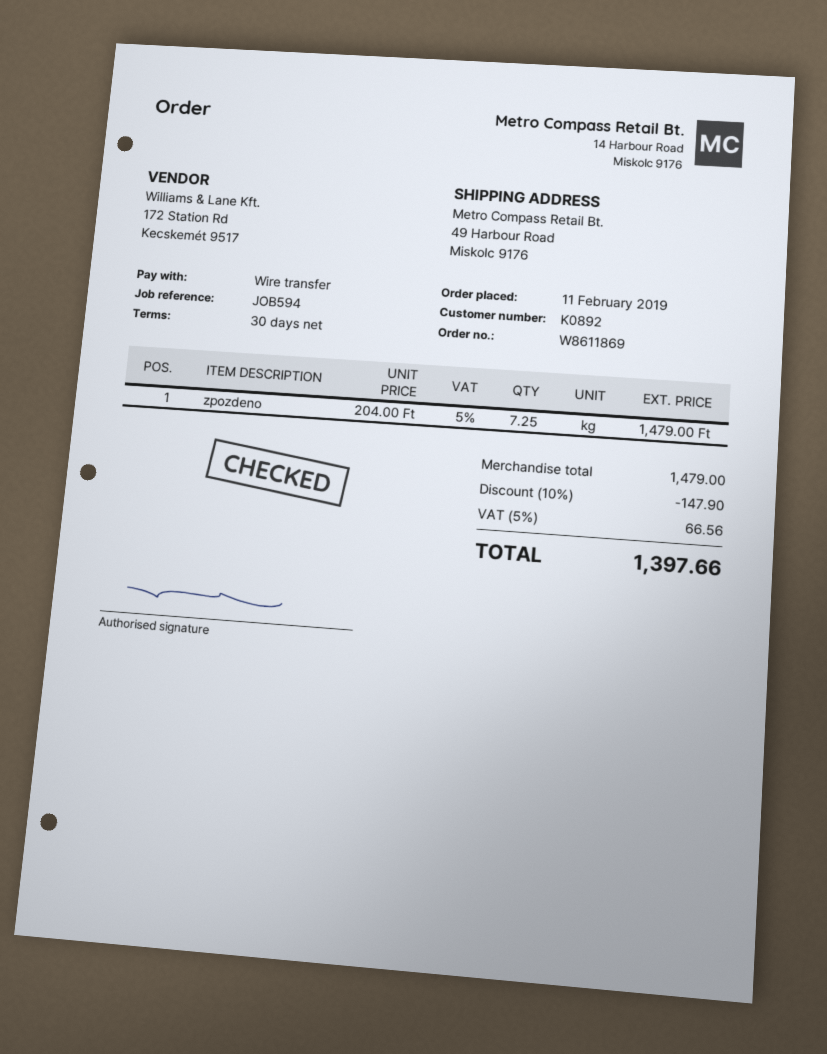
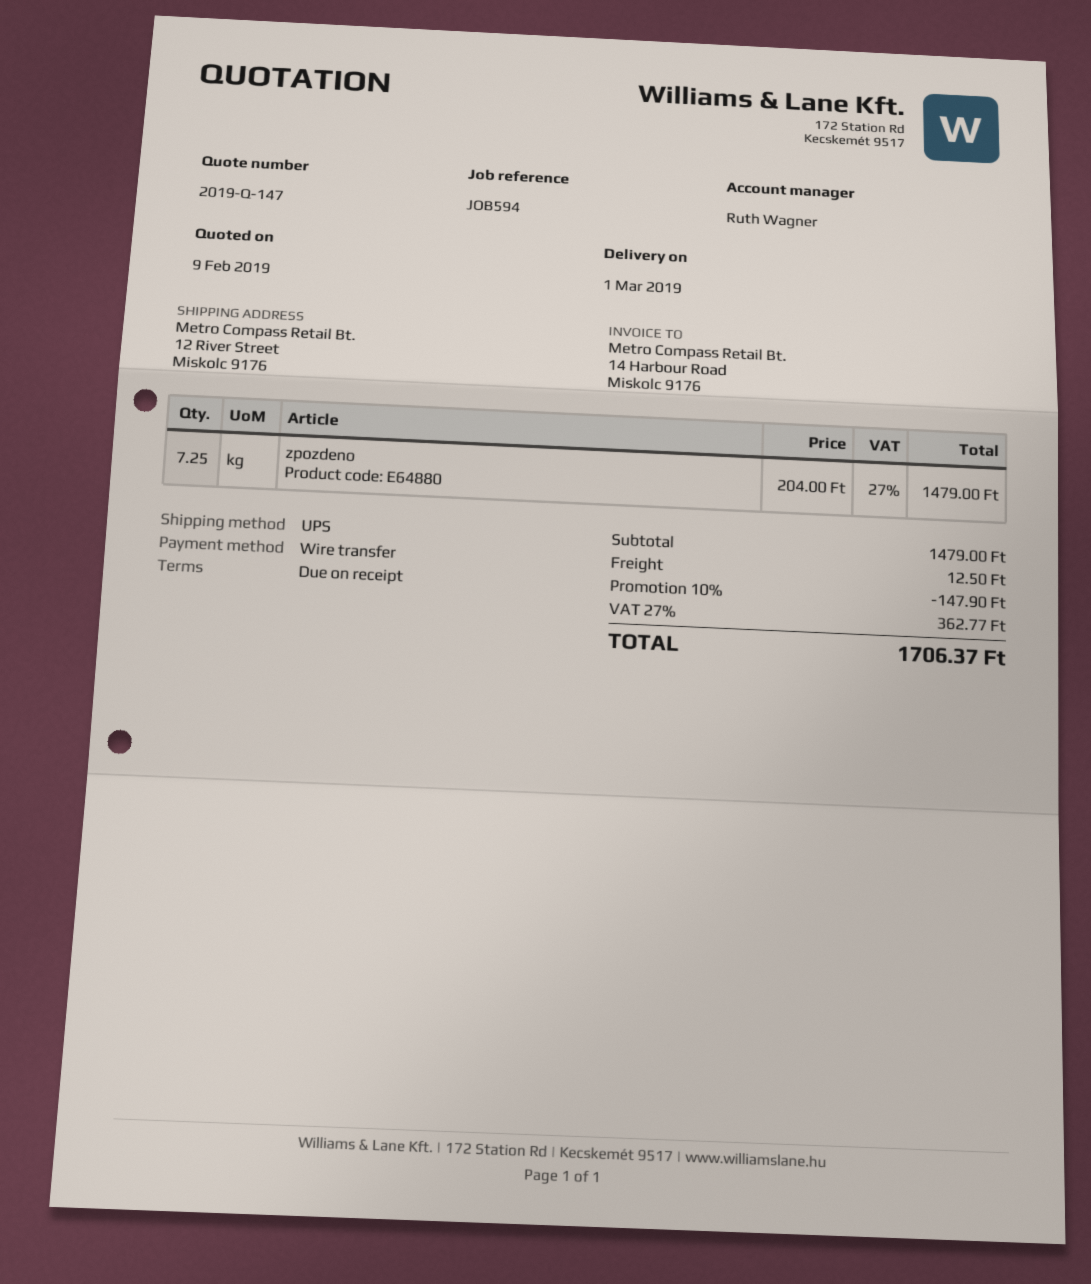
payment terms: 30 days -> on receipt
ship to: 49 Harbour Road, Miskolc 9176 -> 12 River Street, Miskolc 9176
shipping: none -> 12.50
tax: 5% = 66.56 -> 27% = 362.77
total: 1397.66 -> 1706.37

